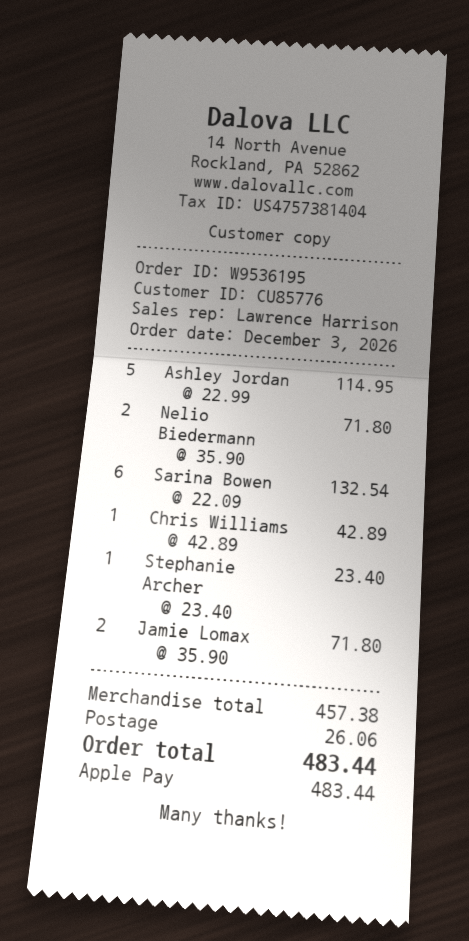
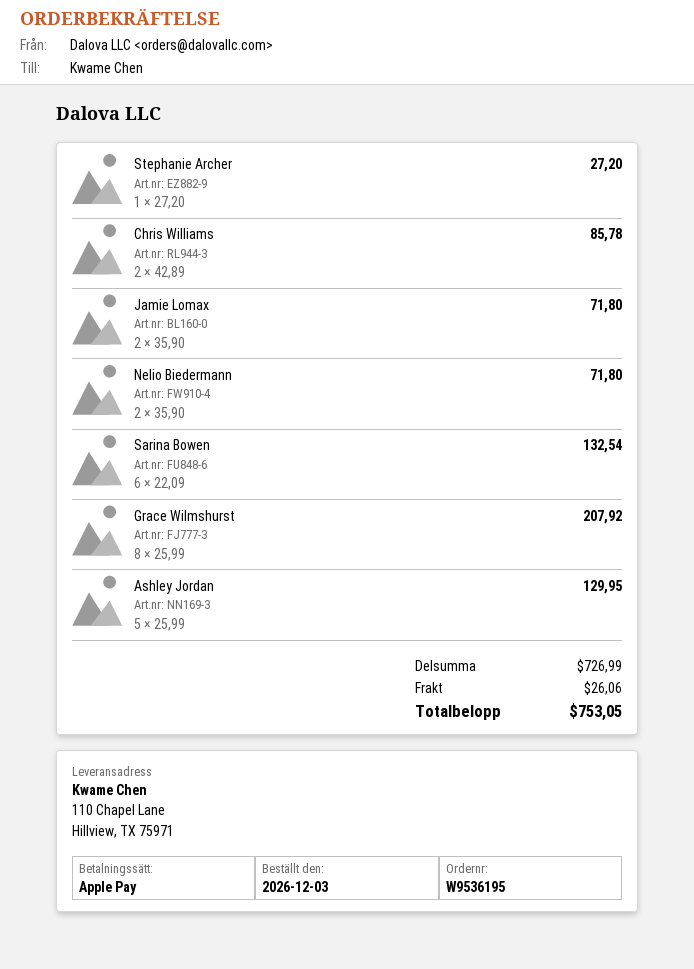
Ashley Jordan: 5 x 22.99 = 114.95 -> 5 x 25.99 = 129.95
Chris Williams: 1 x 42.89 = 42.89 -> 2 x 42.89 = 85.78
Stephanie Archer: 1 x 23.40 = 23.40 -> 1 x 27.20 = 27.20
Grace Wilmshurst: none -> 8 x 25.99 = 207.92
subtotal: 457.38 -> 726.99
total: 483.44 -> 753.05

